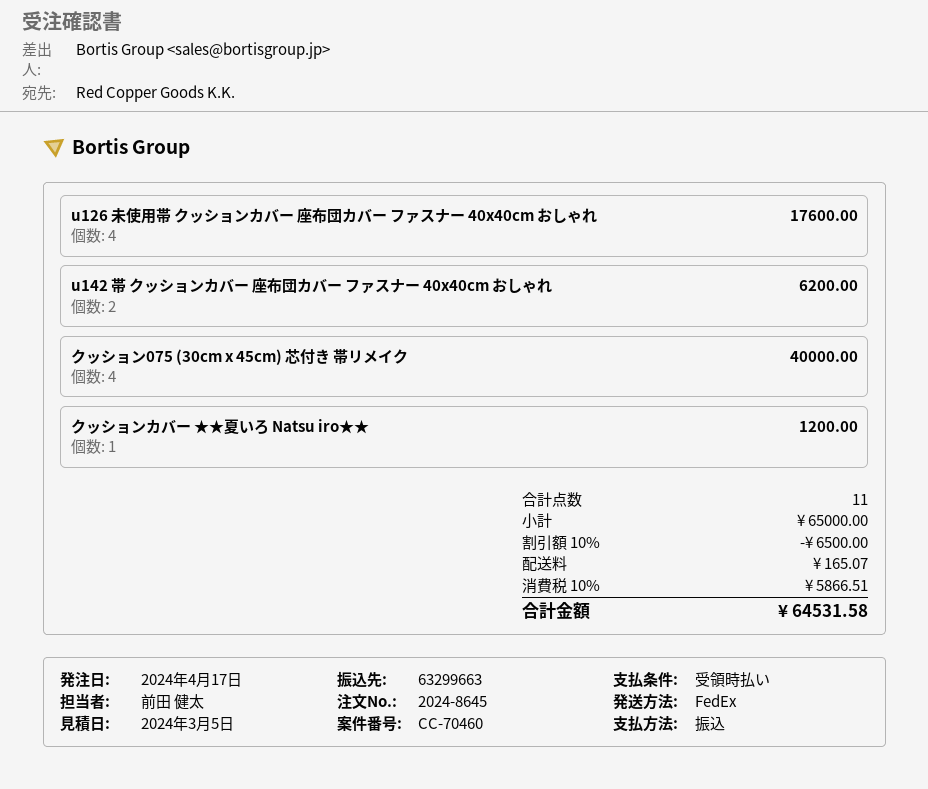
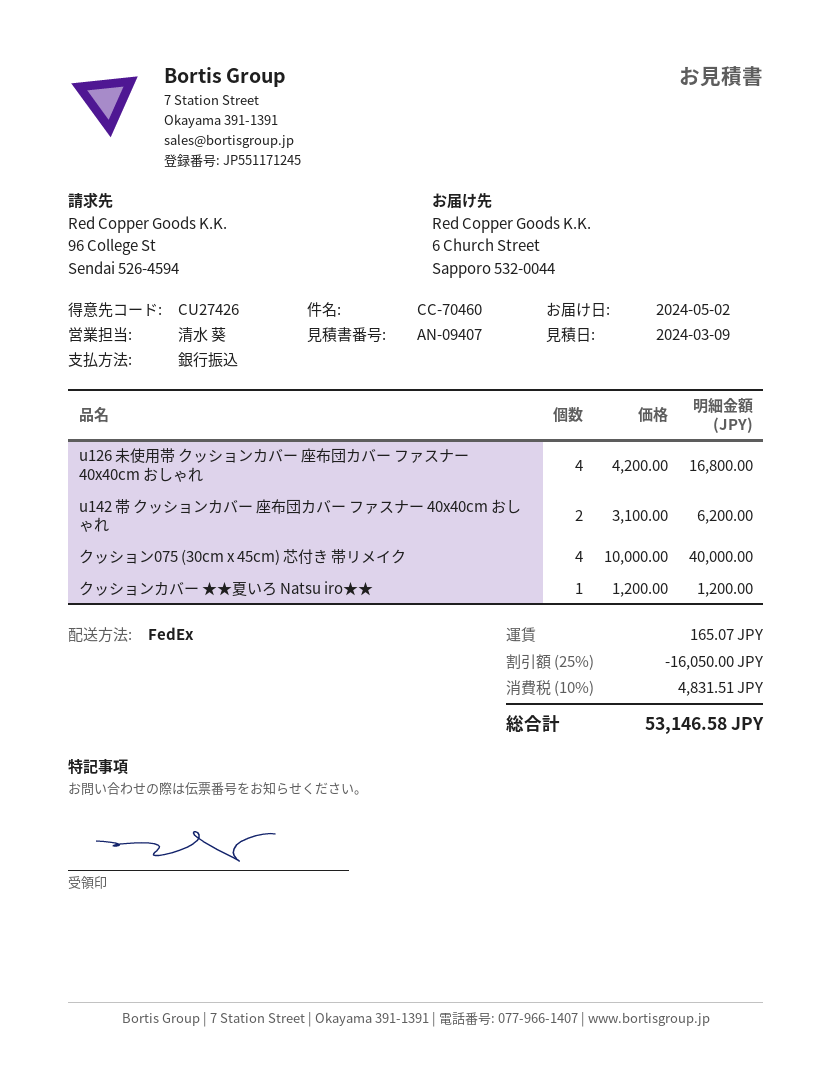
quote date: 2024-03-05 -> 2024-03-09
sales rep: 前田 健太 -> 清水 葵
u126 未使用帯 クッションカバー 座布団カバー ファスナー 40x40cm おしゃれ: 4 for 17600.00 -> 4 for 16800.00
discount: 10% = 6500.00 -> 25% = 16050.00
tax: 10% = 5866.51 -> 10% = 4831.51
total: 64531.58 -> 53146.58

